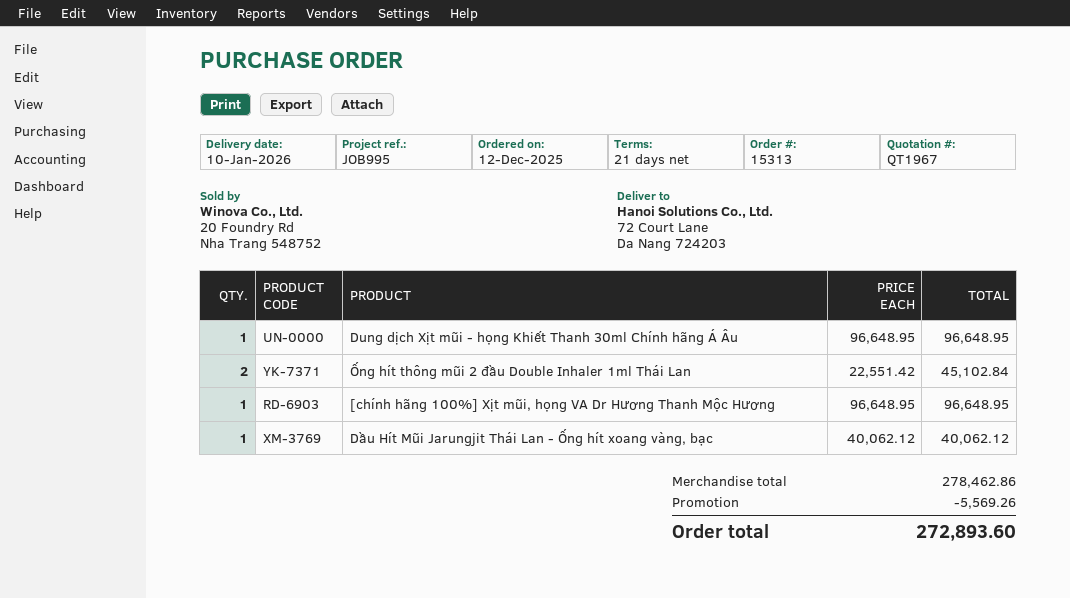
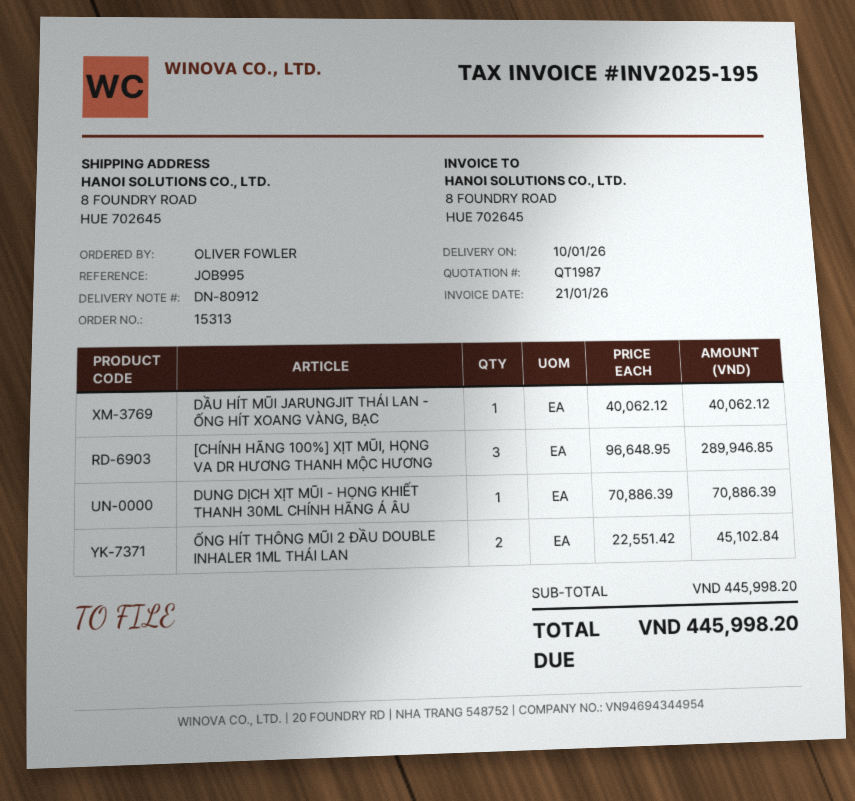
quote number: QT1967 -> QT1987
ship to: 72 Court Lane, Da Nang 724203 -> 8 FOUNDRY ROAD, HUE 702645
Dung dịch Xịt mũi - họng Khiết Thanh 30ml Chính hãng Á Âu: 1 x 96648.95 = 96648.95 -> 1 x 70886.39 = 70886.39
[chính hãng 100%] Xịt mũi, họng VA Dr Hương Thanh Mộc Hương: 1 x 96648.95 = 96648.95 -> 3 x 96648.95 = 289946.85
subtotal: 278462.86 -> 445998.20
discount: 5569.26 -> none
total: 272893.60 -> 445998.20

